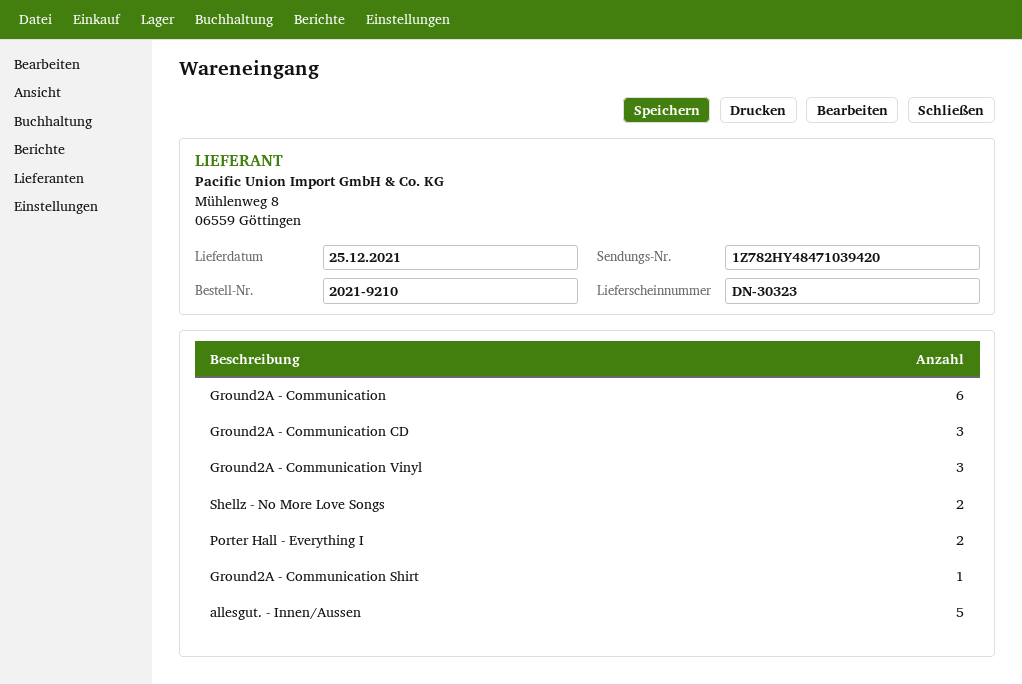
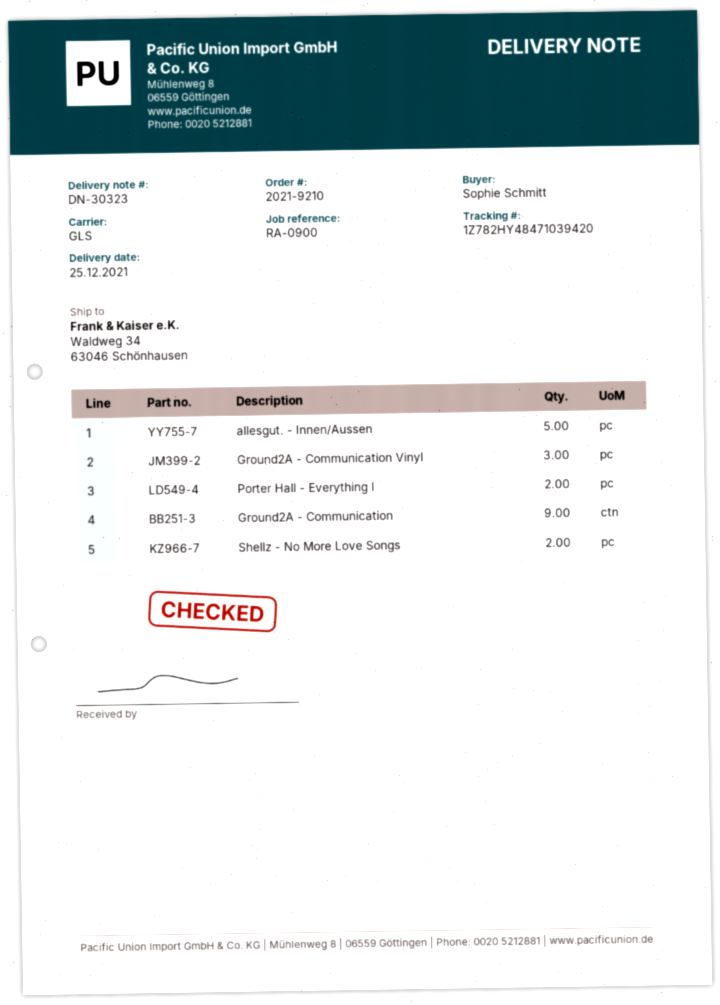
Ground2A - Communication: 6 -> 9
Ground2A - Communication CD: 3 -> none
Ground2A - Communication Shirt: 1 -> none

